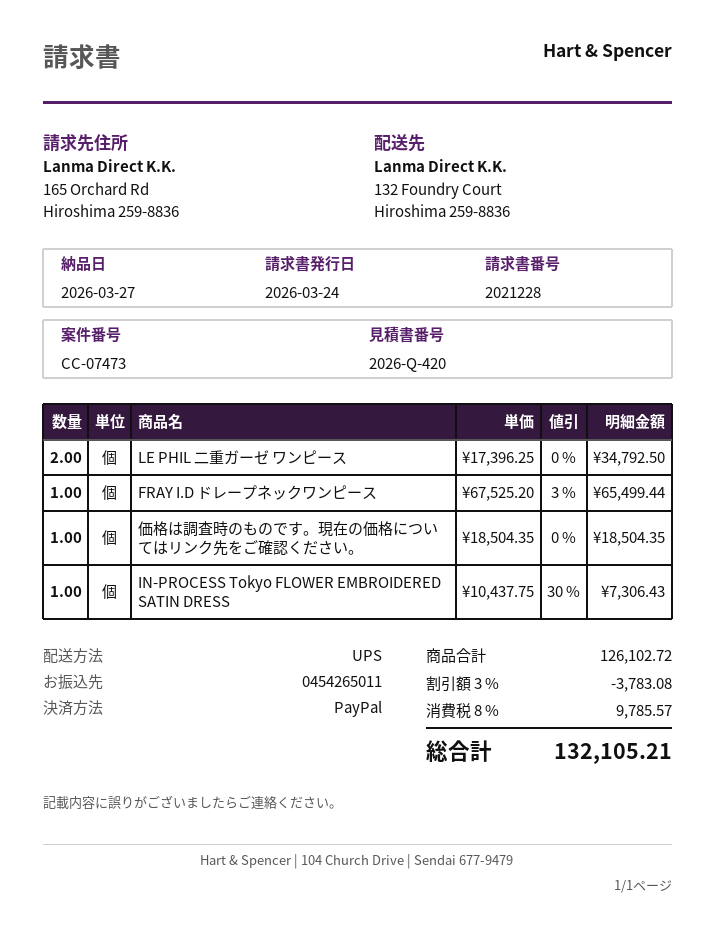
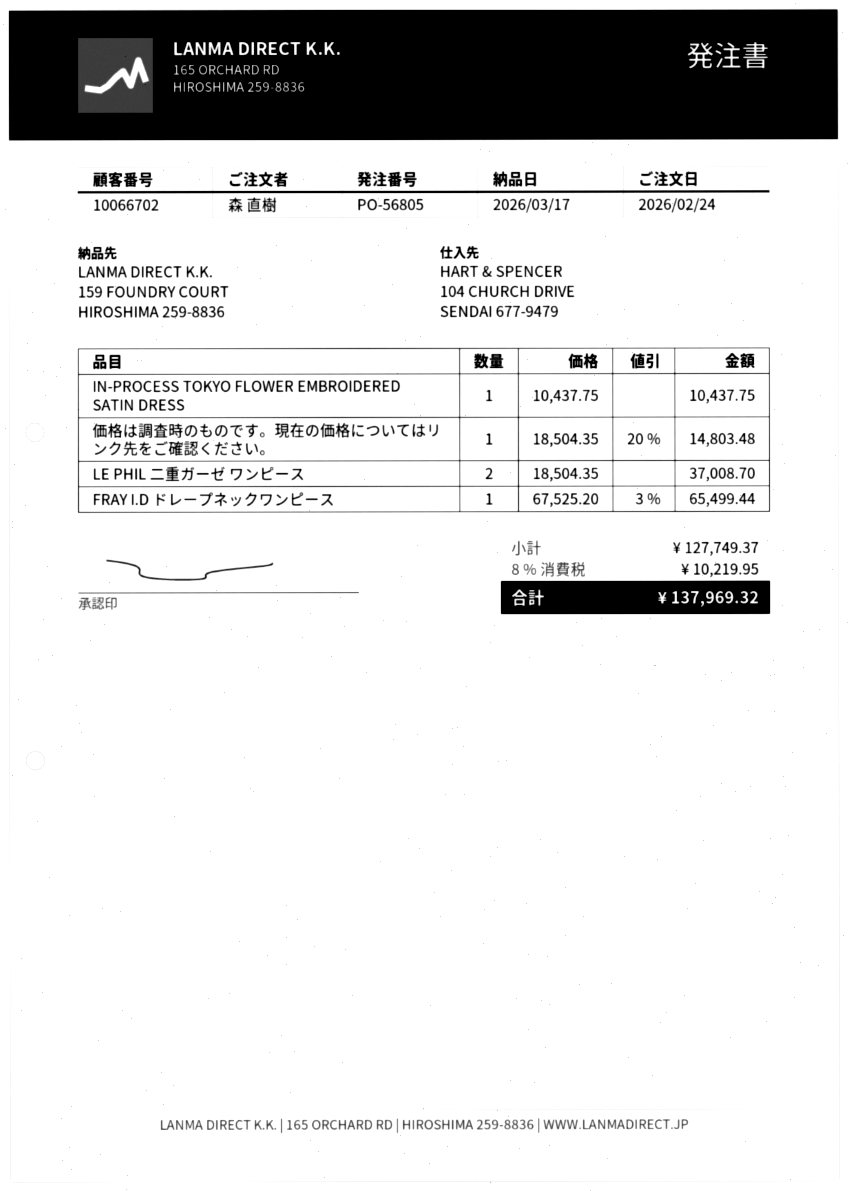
delivery date: 2026-03-27 -> 2026-03-17
ship to: 132 Foundry Court, Hiroshima 259-8836 -> 159 FOUNDRY COURT, HIROSHIMA 259-8836
LE PHIL 二重ガーゼ ワンピース: 2 x 17396.25 = 34792.50 -> 2 x 18504.35 = 37008.70
価格は調査時のものです。現在の価格についてはリンク先をご確認ください。: 1 x 18504.35 = 18504.35 -> 1 x 18504.35 - 20% = 14803.48
IN-PROCESS Tokyo FLOWER EMBROIDERED SATIN DRESS: 1 x 10437.75 - 30% = 7306.43 -> 1 x 10437.75 = 10437.75
subtotal: 126102.72 -> 127749.37
discount: 3% = 3783.08 -> none
tax: 8% = 9785.57 -> 8% = 10219.95
total: 132105.21 -> 137969.32

